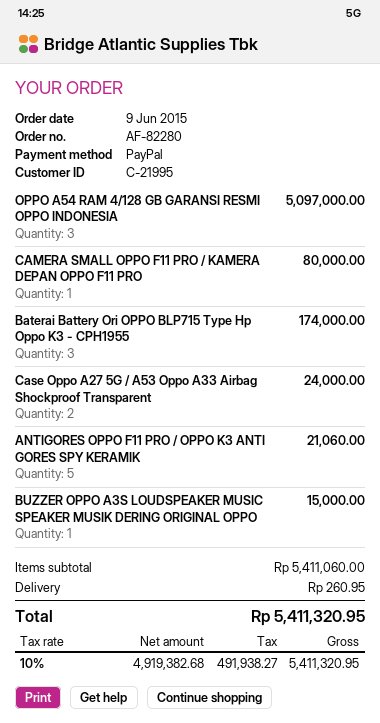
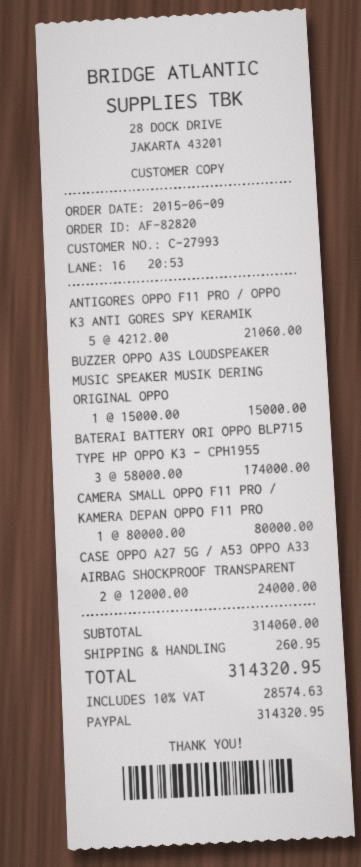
order number: AF-82280 -> AF-82820
customer number: C-21995 -> C-27993
OPPO A54 RAM 4/128 GB GARANSI RESMI OPPO INDONESIA: 3 for 5097000.00 -> none
subtotal: 5411060.00 -> 314060.00
tax: 10% = 491938.27 -> 10% = 28574.63
total: 5411320.95 -> 314320.95

